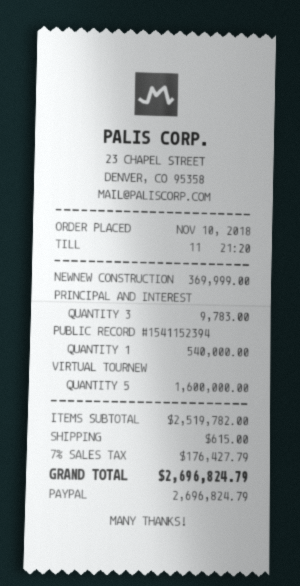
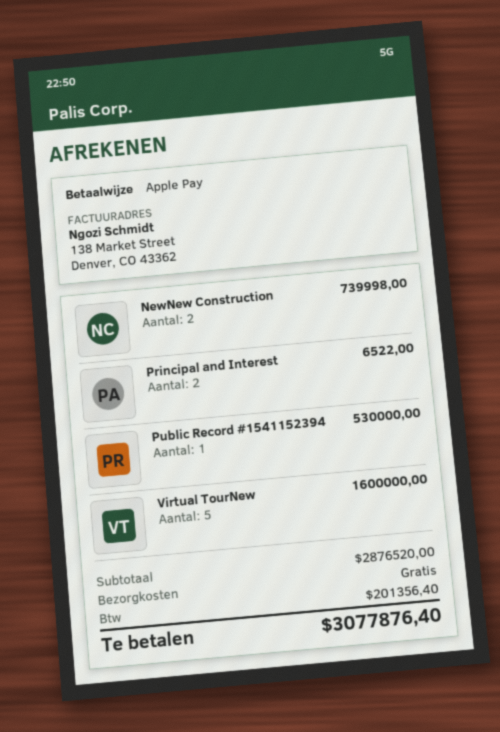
payment method: PayPal -> Apple Pay
NEWNEW CONSTRUCTION: 1 for 369999.00 -> 2 for 739998.00
PRINCIPAL AND INTEREST: 3 for 9783.00 -> 2 for 6522.00
PUBLIC RECORD #1541152394: 1 for 540000.00 -> 1 for 530000.00
subtotal: 2519782.00 -> 2876520.00
shipping: 615.00 -> 0.00
tax: 176427.79 -> 201356.40
total: 2696824.79 -> 3077876.40

